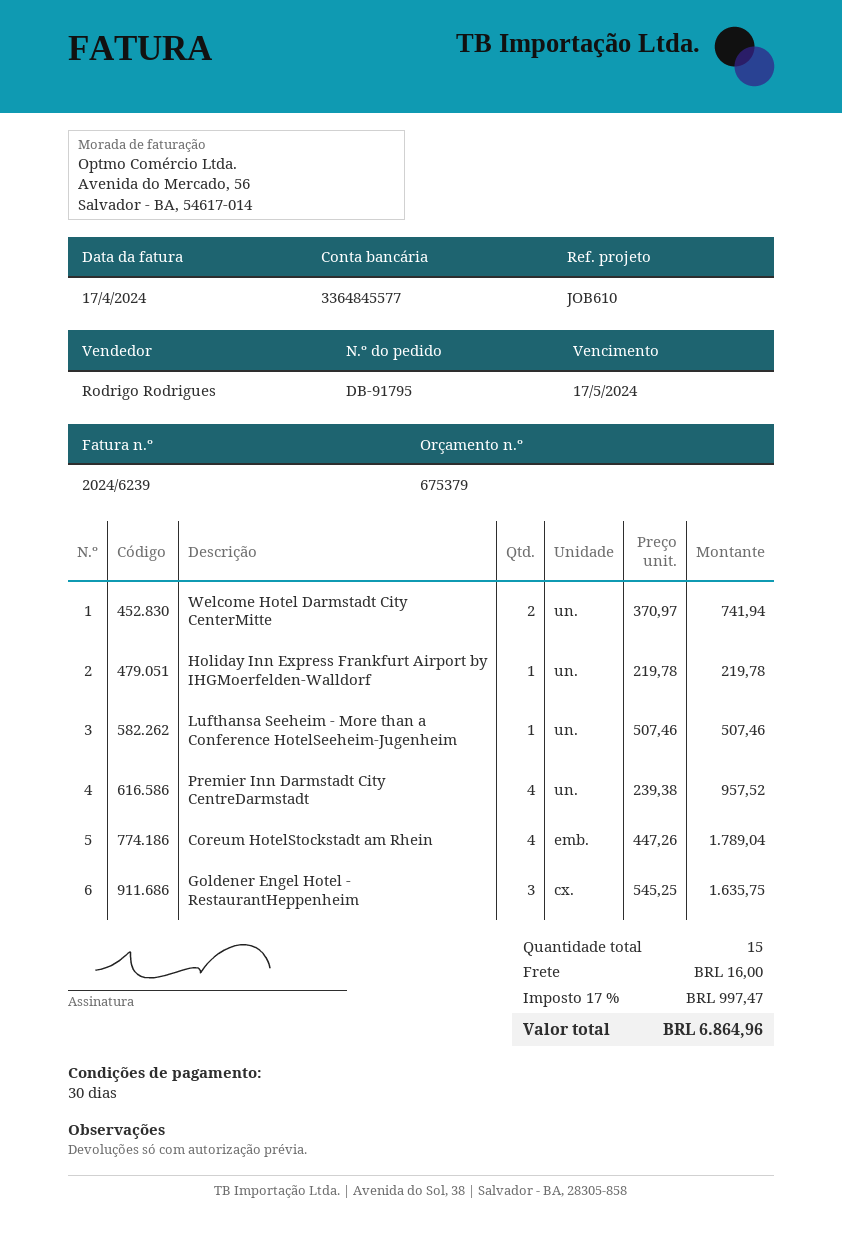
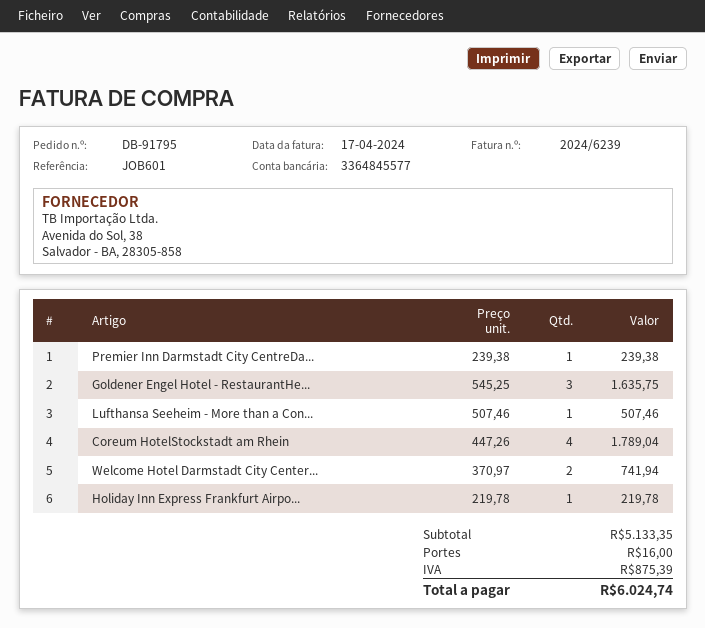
reference: JOB610 -> JOB601
Premier Inn Darmstadt City CentreDarmstadt: 4 x 239.38 = 957.52 -> 1 x 239.38 = 239.38
tax: 997.47 -> 875.39
total: 6864.96 -> 6024.74

